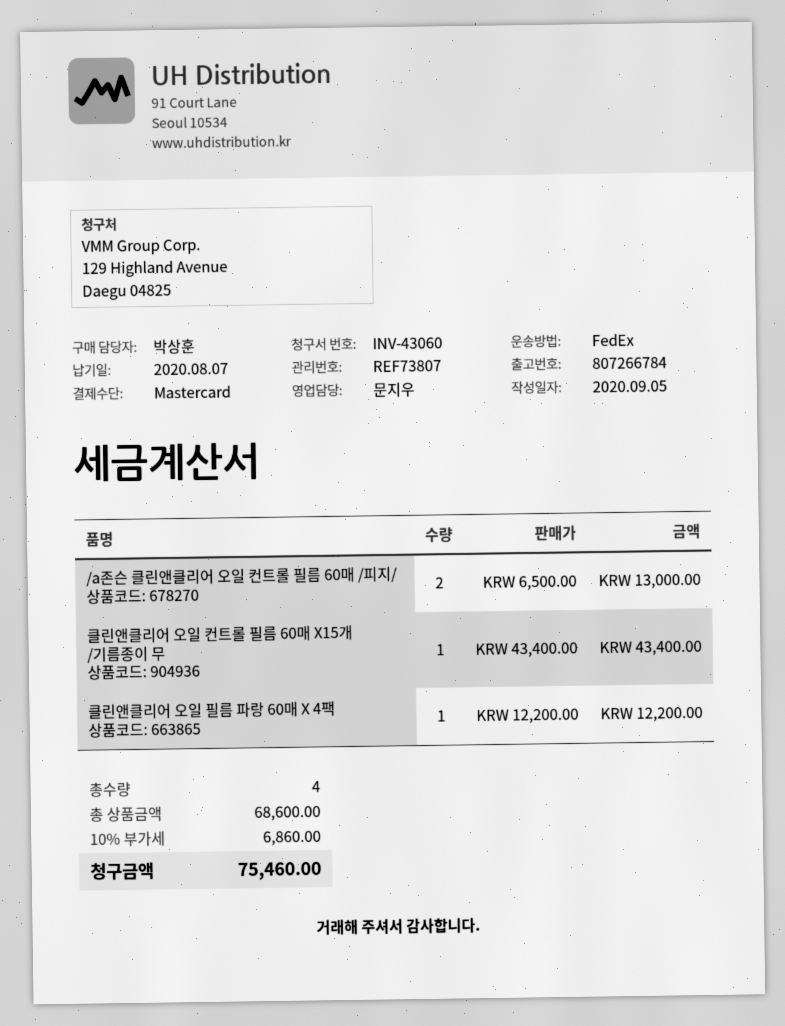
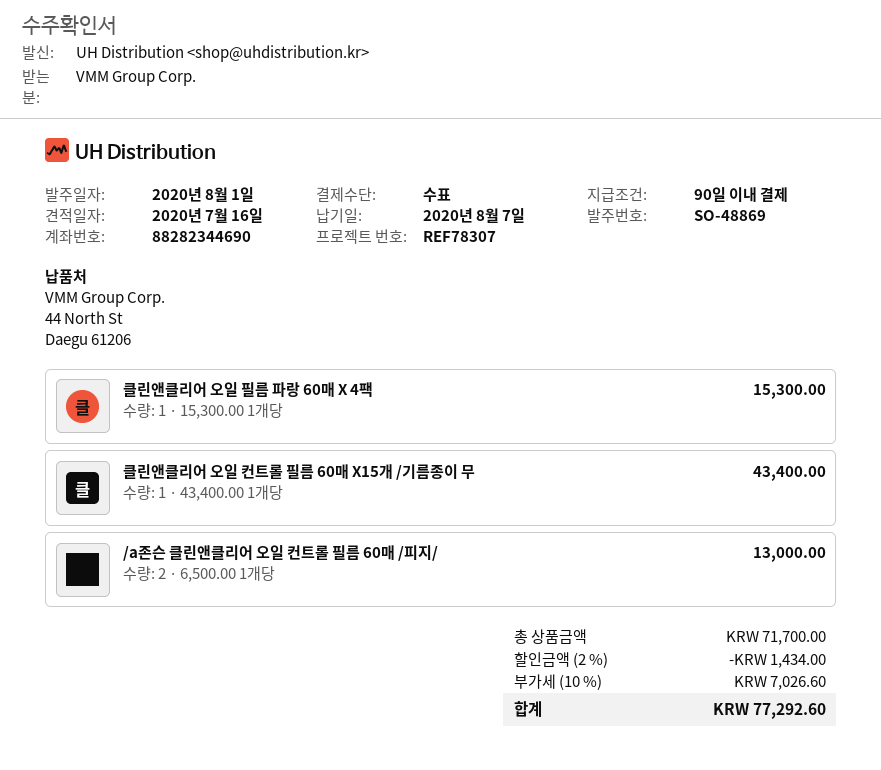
reference: REF73807 -> REF78307
payment method: Mastercard -> cheque
클린앤클리어 오일 필름 파랑 60매 X 4팩: 1 x 12200.00 = 12200.00 -> 1 x 15300.00 = 15300.00
subtotal: 68600.00 -> 71700.00
discount: none -> 2% = 1434.00
tax: 10% = 6860.00 -> 10% = 7026.60
total: 75460.00 -> 77292.60

